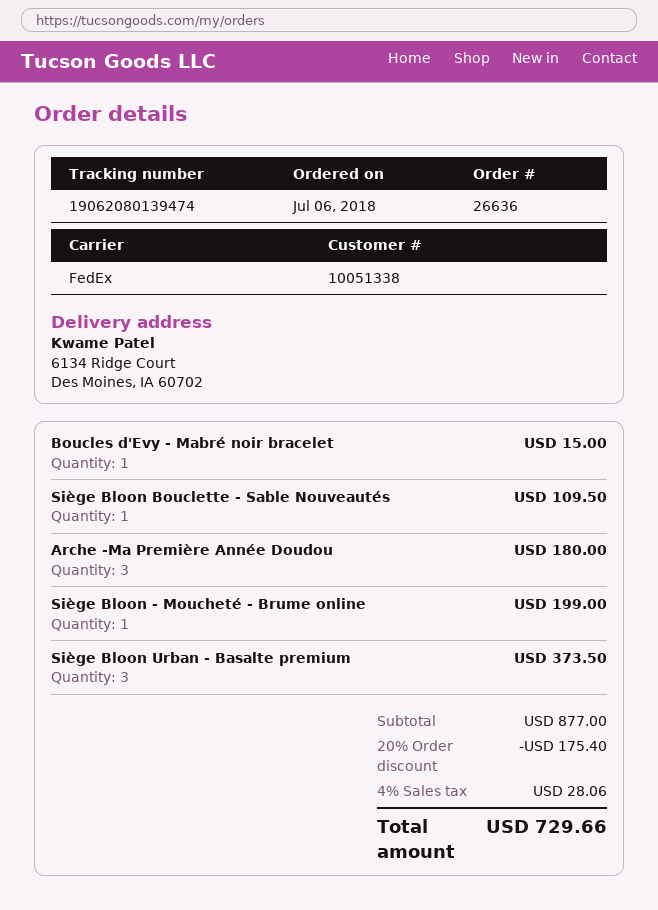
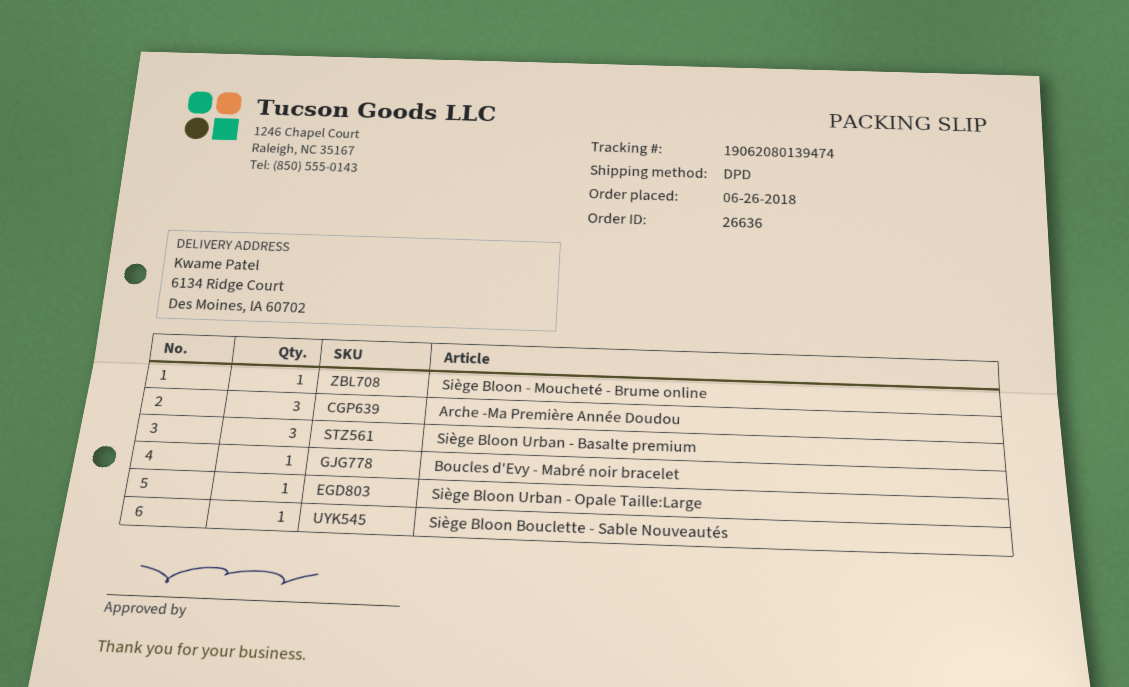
order date: 2018-07-06 -> 2018-06-26
shipping method: FedEx -> DPD
Siège Bloon Urban - Opale Taille:Large: none -> 1

